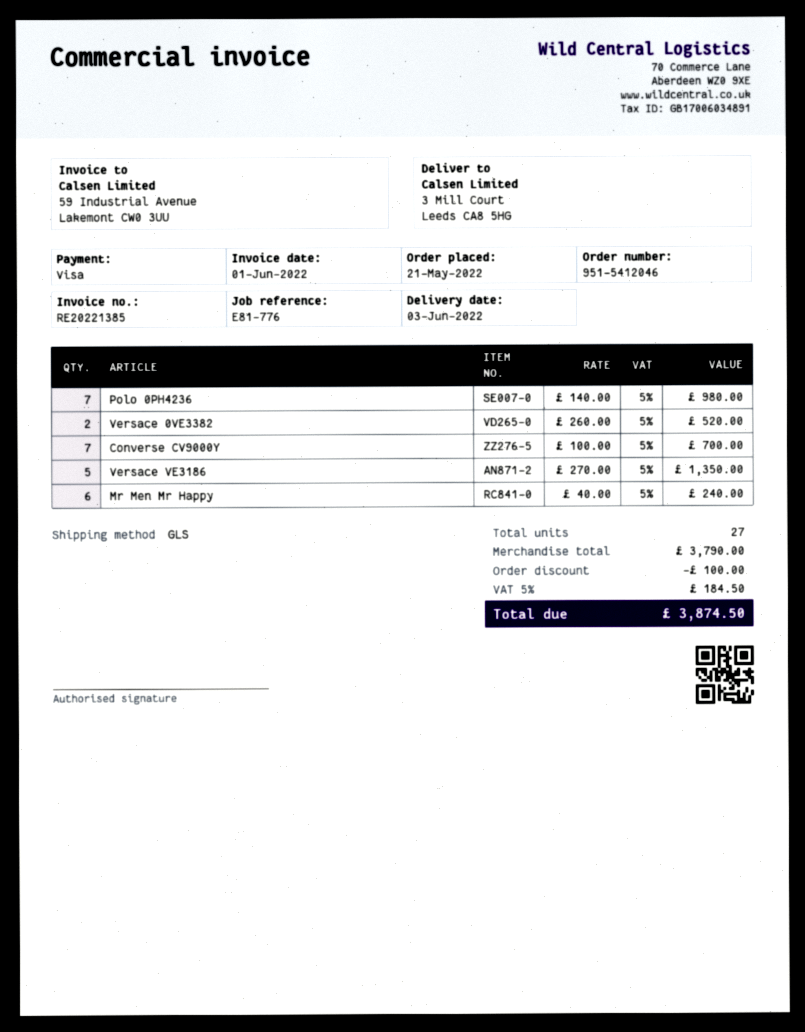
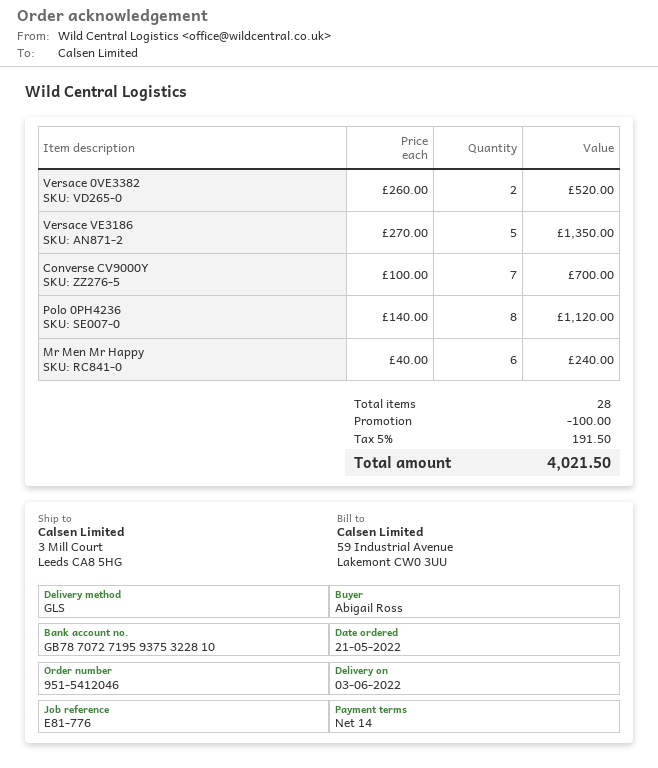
Polo 0PH4236: 7 x 140.00 = 980.00 -> 8 x 140.00 = 1120.00
total quantity: 27 -> 28
tax: 5% = 184.50 -> 5% = 191.50
total: 3874.50 -> 4021.50

